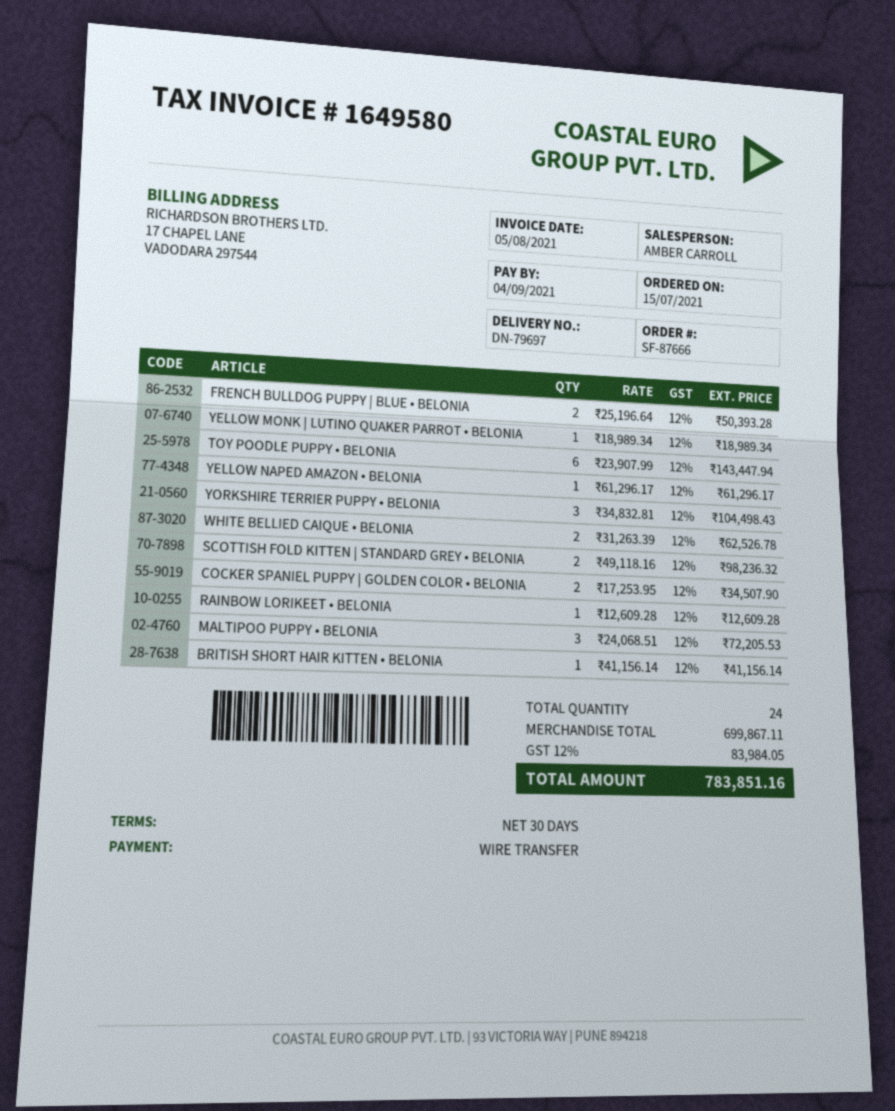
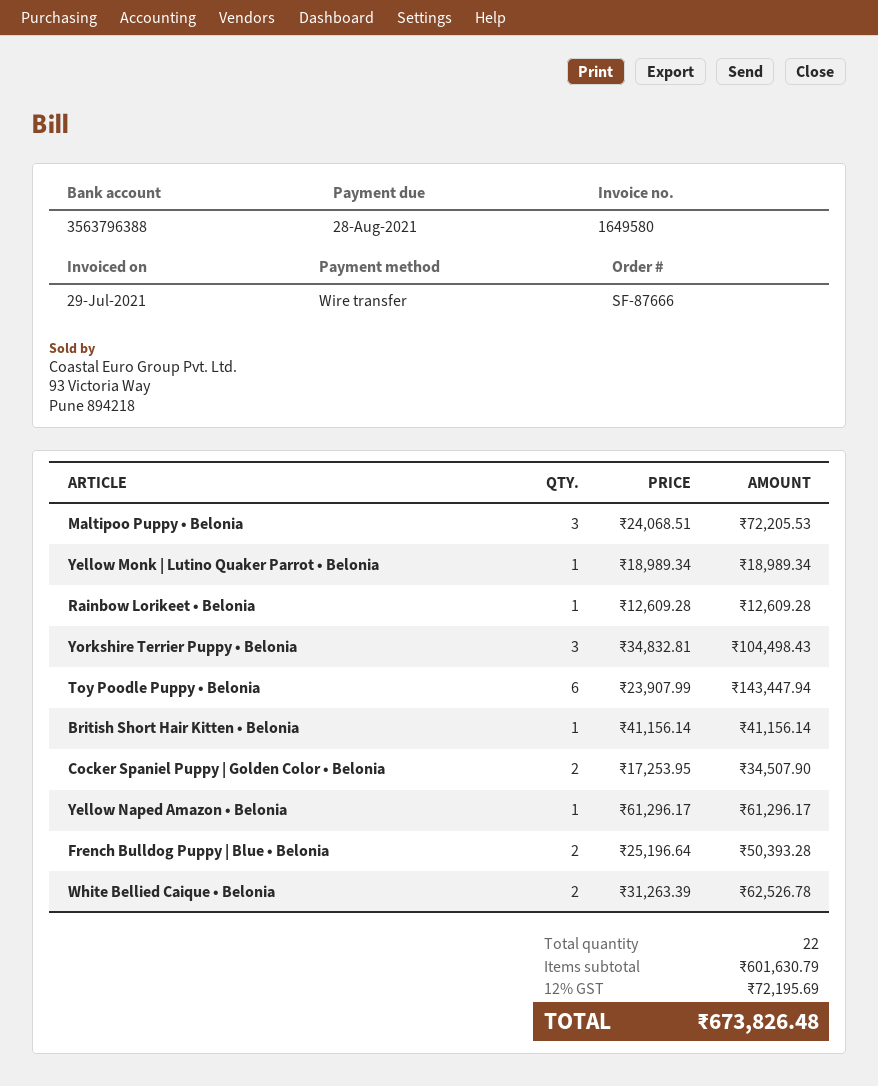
invoice date: 2021-08-05 -> 2021-07-29
due date: 2021-09-04 -> 2021-08-28
SCOTTISH FOLD KITTEN | STANDARD GREY • BELONIA: 2 x 49118.16 = 98236.32 -> none
total quantity: 24 -> 22
subtotal: 699867.11 -> 601630.79
tax: 12% = 83984.05 -> 12% = 72195.69
total: 783851.16 -> 673826.48

